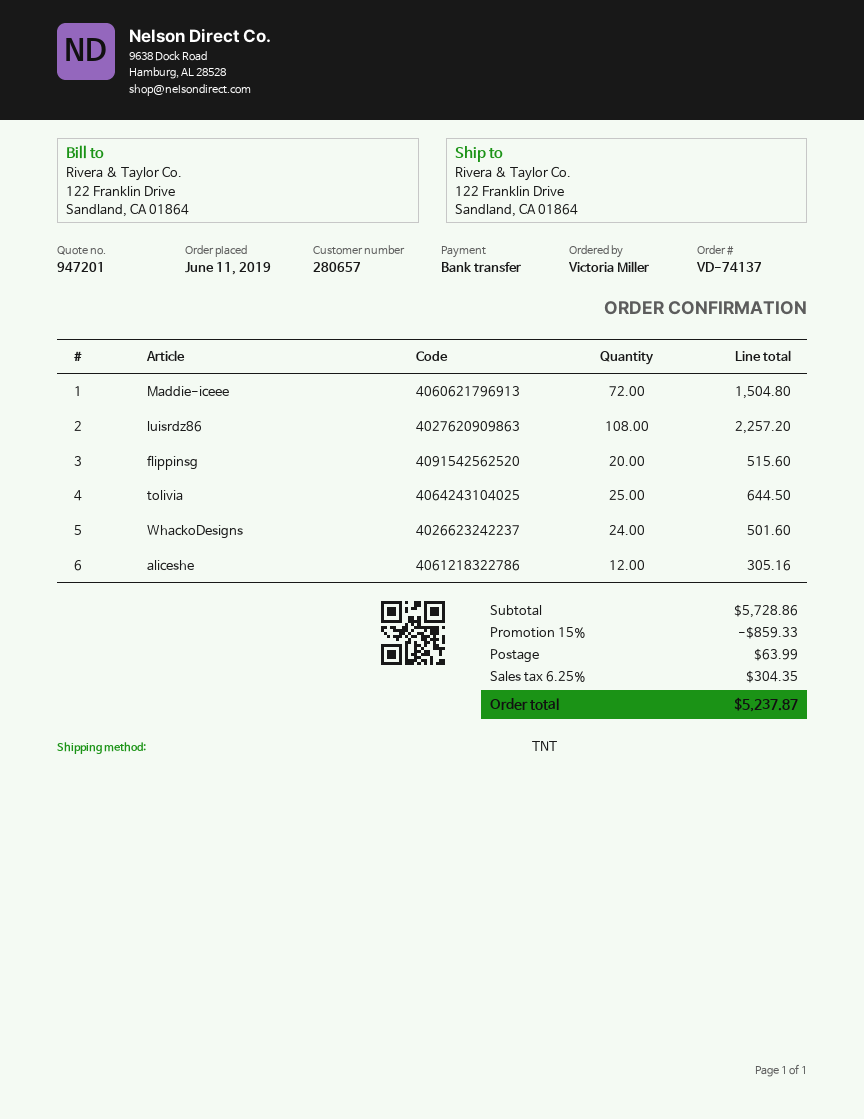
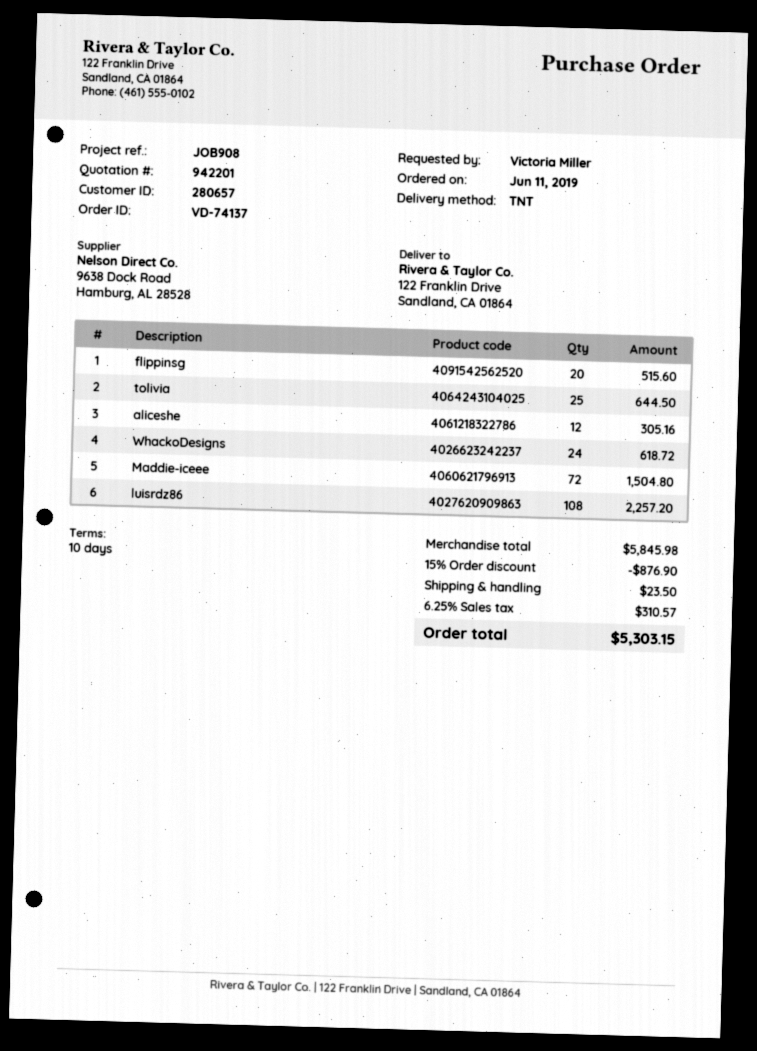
quote number: 947201 -> 942201
WhackoDesigns: 24 for 501.60 -> 24 for 618.72
subtotal: 5728.86 -> 5845.98
discount: 15% = 859.33 -> 15% = 876.90
shipping: 63.99 -> 23.50
tax: 6.25% = 304.35 -> 6.25% = 310.57
total: 5237.87 -> 5303.15

